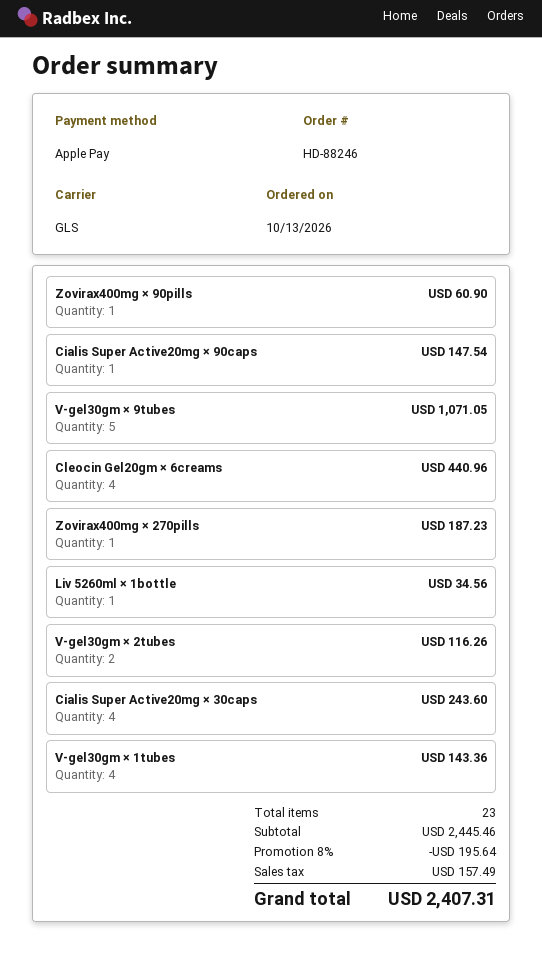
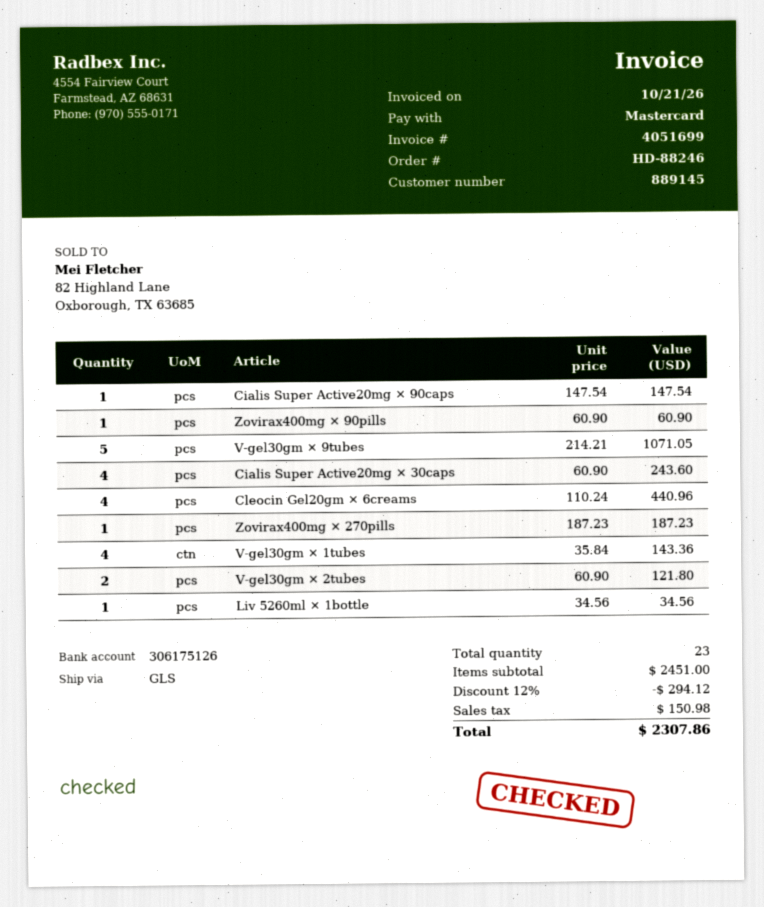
payment method: Apple Pay -> Mastercard
V-gel30gm × 2tubes: 2 for 116.26 -> 2 for 121.80
subtotal: 2445.46 -> 2451.00
discount: 8% = 195.64 -> 12% = 294.12
tax: 157.49 -> 150.98
total: 2407.31 -> 2307.86

